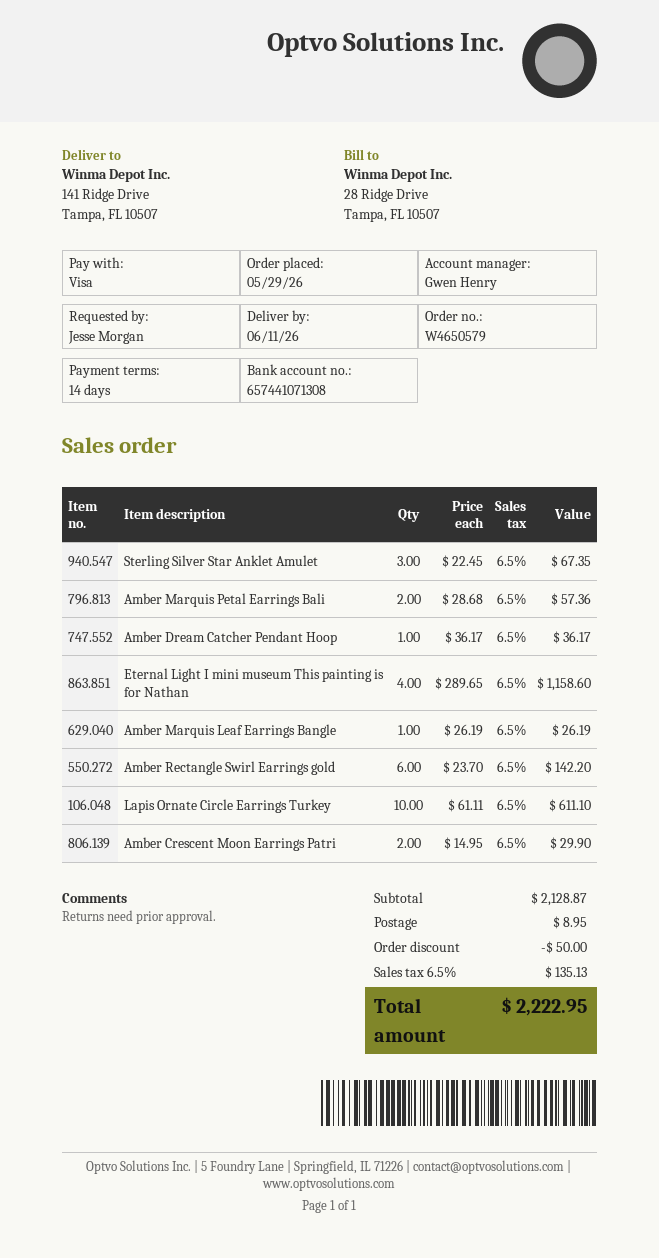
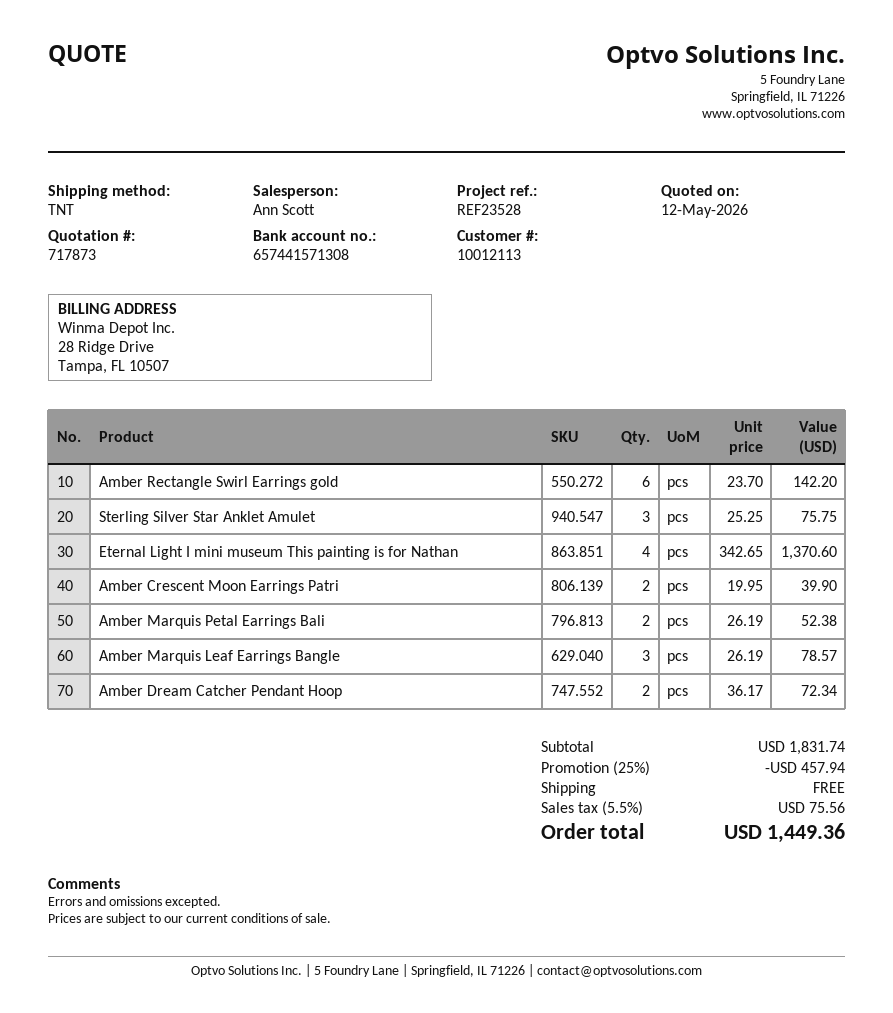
sales rep: Gwen Henry -> Ann Scott
bank account: 657441071308 -> 657441571308
Sterling Silver Star Anklet Amulet: 3 x 22.45 = 67.35 -> 3 x 25.25 = 75.75
Amber Marquis Petal Earrings Bali: 2 x 28.68 = 57.36 -> 2 x 26.19 = 52.38
Amber Dream Catcher Pendant Hoop: 1 x 36.17 = 36.17 -> 2 x 36.17 = 72.34
Eternal Light I mini museum This painting is for Nathan: 4 x 289.65 = 1158.60 -> 4 x 342.65 = 1370.60
Amber Marquis Leaf Earrings Bangle: 1 x 26.19 = 26.19 -> 3 x 26.19 = 78.57
Lapis Ornate Circle Earrings Turkey: 10 x 61.11 = 611.10 -> none
Amber Crescent Moon Earrings Patri: 2 x 14.95 = 29.90 -> 2 x 19.95 = 39.90
subtotal: 2128.87 -> 1831.74
discount: 50.00 -> 457.94
shipping: 8.95 -> 0.00
tax: 6.5% = 135.13 -> 5.5% = 75.56
total: 2222.95 -> 1449.36

